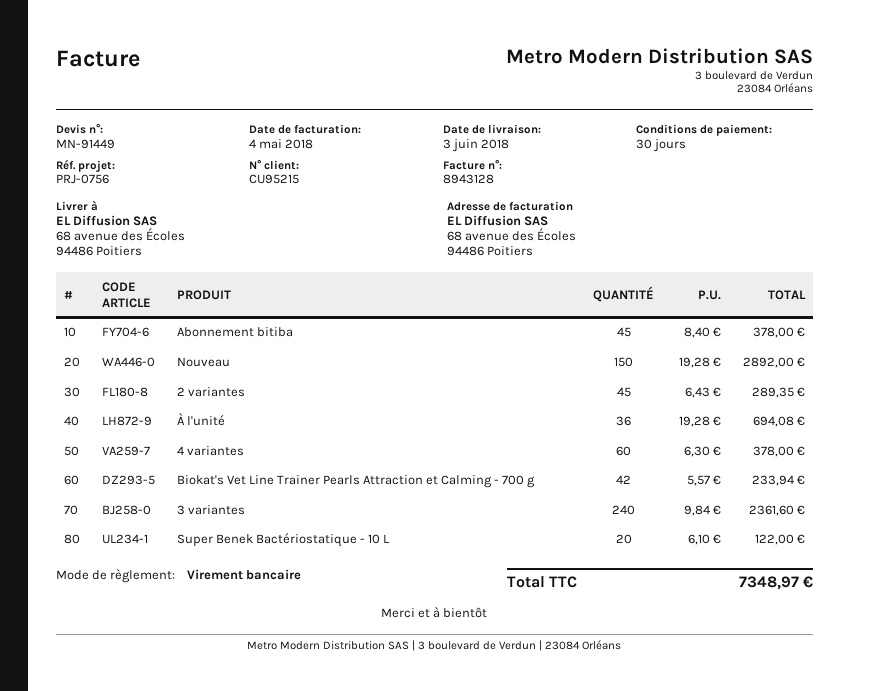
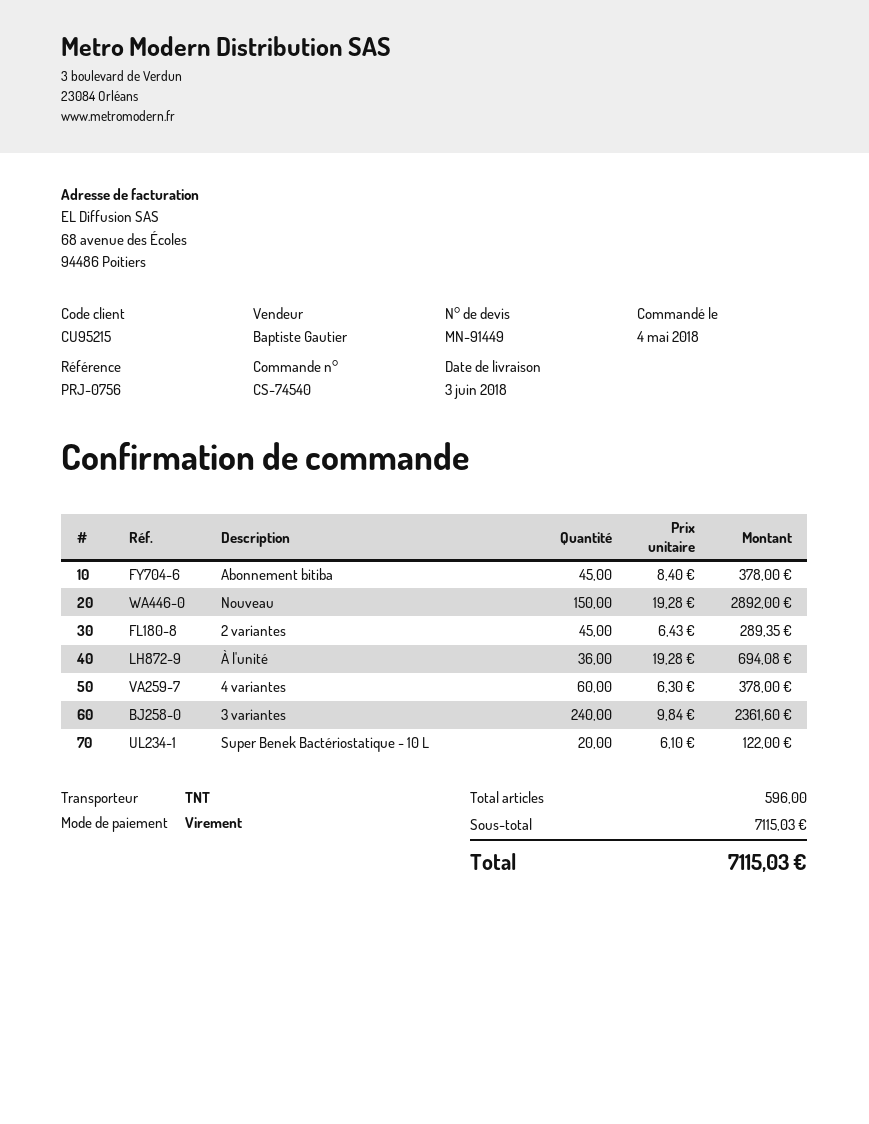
Biokat's Vet Line Trainer Pearls Attraction et Calming - 700 g: 42 x 5.57 = 233.94 -> none
total: 7348.97 -> 7115.03

